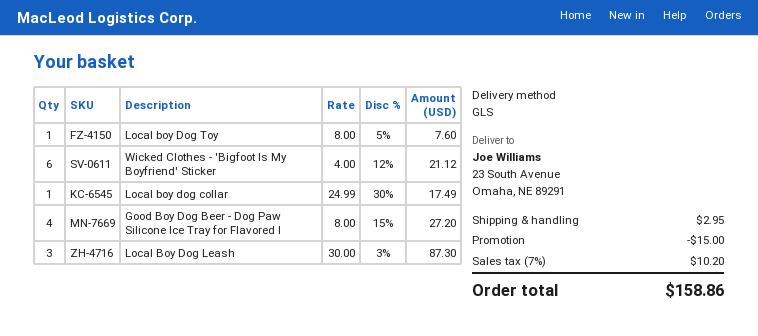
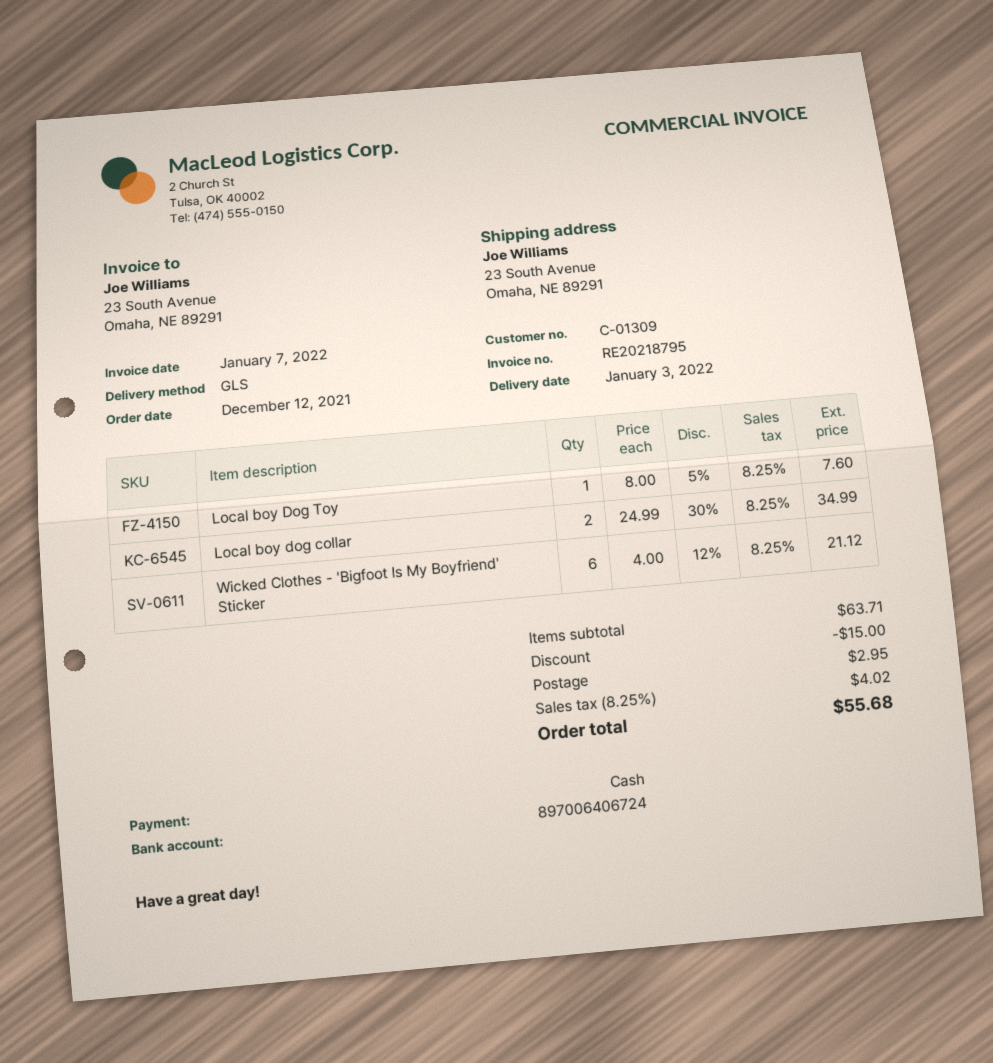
Local boy dog collar: 1 x 24.99 - 30% = 17.49 -> 2 x 24.99 - 30% = 34.99
Good Boy Dog Beer - Dog Paw Silicone Ice Tray for Flavored I: 4 x 8.00 - 15% = 27.20 -> none
Local Boy Dog Leash: 3 x 30.00 - 3% = 87.30 -> none
tax: 7% = 10.20 -> 8.25% = 4.02
total: 158.86 -> 55.68

